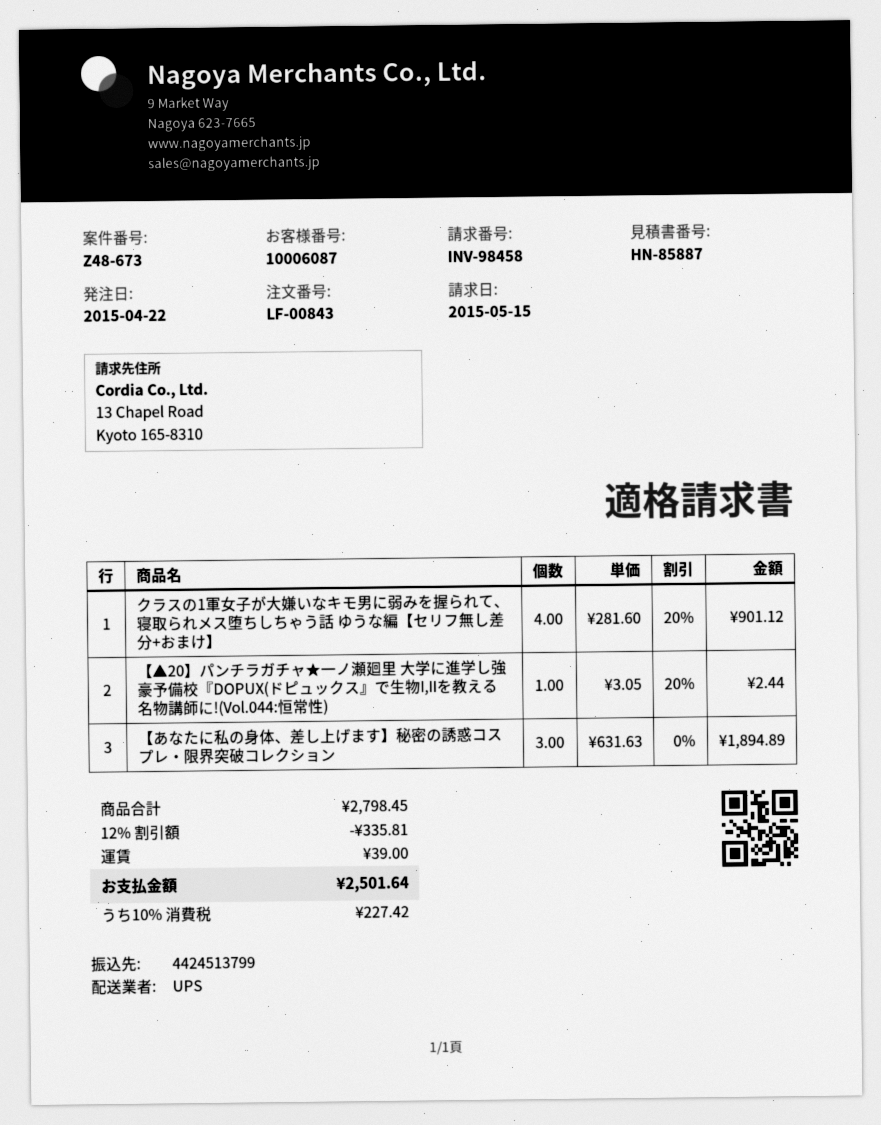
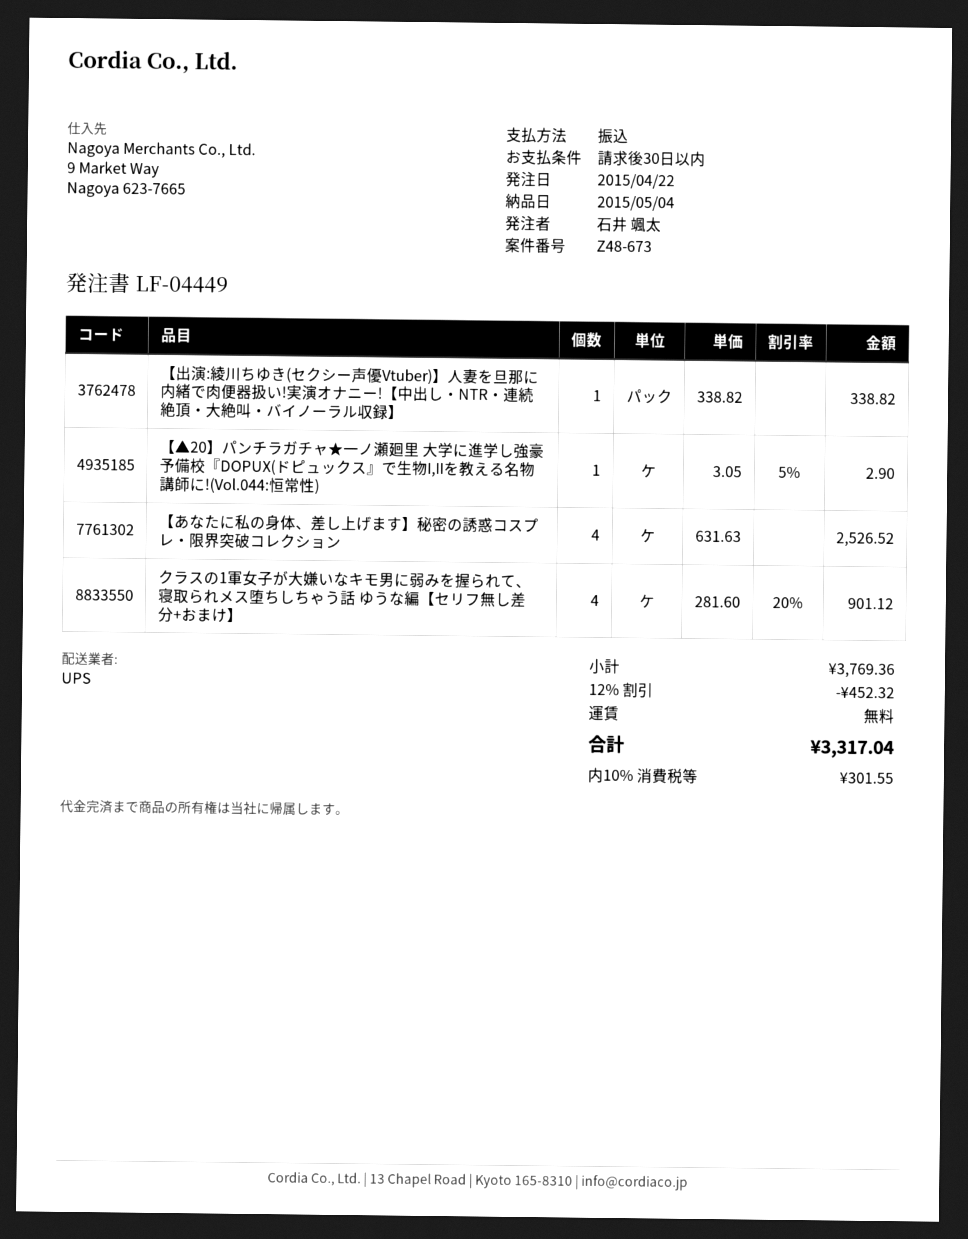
order number: LF-00843 -> LF-04449
【▲20】パンチラガチャ★一ノ瀬廻里 大学に進学し強豪予備校『DOPUX(ドピュックス』で生物I,IIを教える名物講師に!(Vol.044:恒常性): 1 x 3.05 - 20% = 2.44 -> 1 x 3.05 - 5% = 2.90
【あなたに私の身体、差し上げます】秘密の誘惑コスプレ・限界突破コレクション: 3 x 631.63 = 1894.89 -> 4 x 631.63 = 2526.52
【出演:綾川ちゆき(セクシー声優Vtuber)】人妻を旦那に内緒で肉便器扱い!実演オナニー!【中出し・NTR・連続絶頂・大絶叫・バイノーラル収録】: none -> 1 x 338.82 = 338.82
subtotal: 2798.45 -> 3769.36
discount: 12% = 335.81 -> 12% = 452.32
shipping: 39.00 -> 0.00
tax: 10% = 227.42 -> 10% = 301.55
total: 2501.64 -> 3317.04

